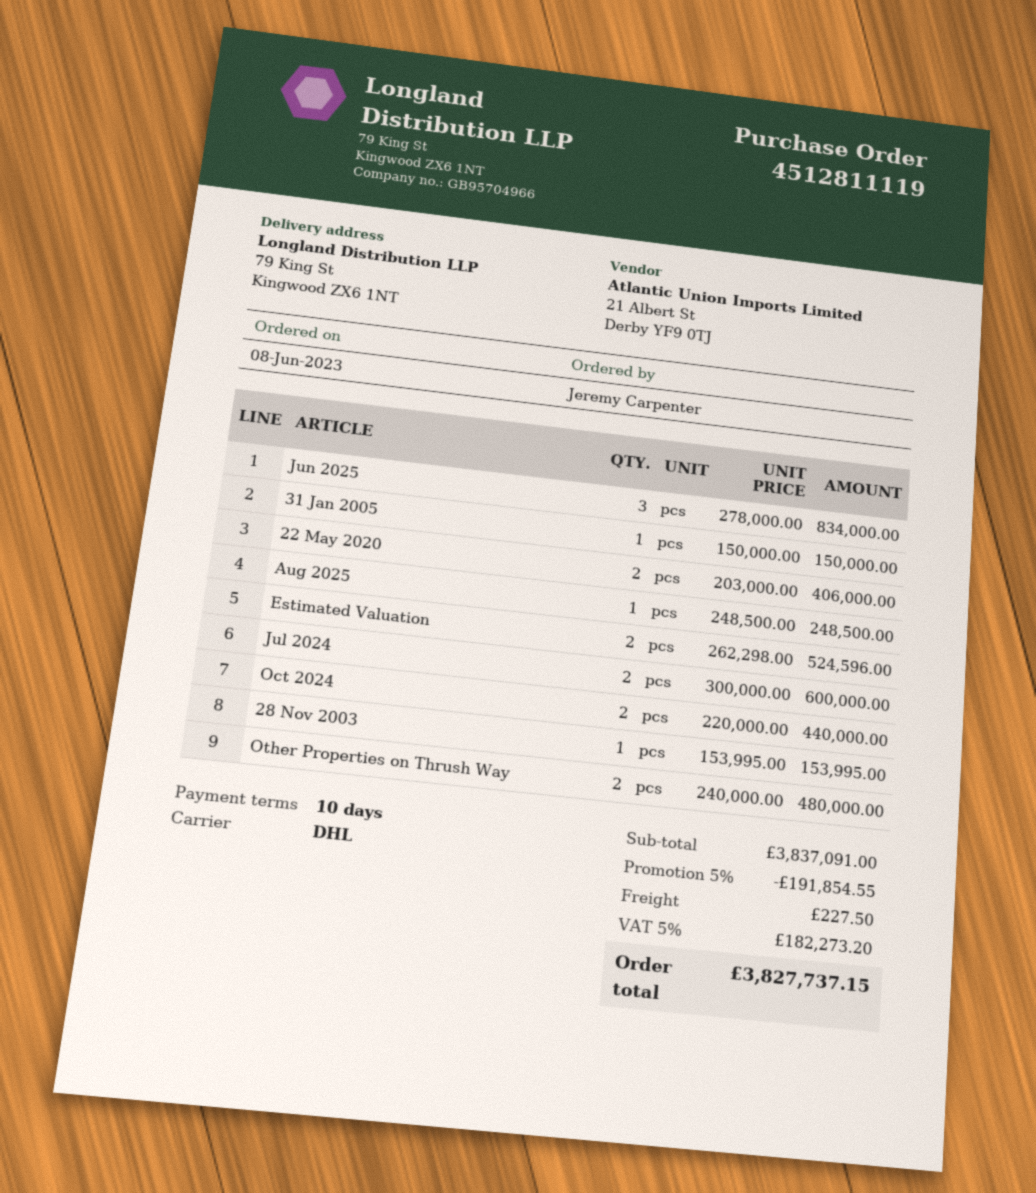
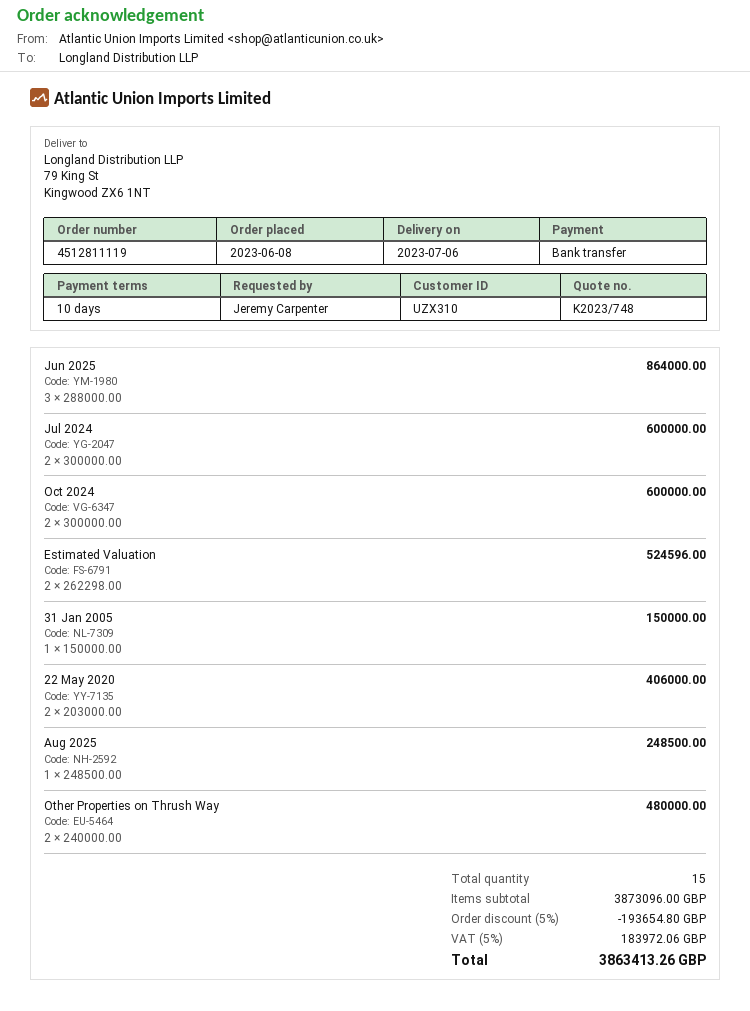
Jun 2025: 3 x 278000.00 = 834000.00 -> 3 x 288000.00 = 864000.00
Oct 2024: 2 x 220000.00 = 440000.00 -> 2 x 300000.00 = 600000.00
28 Nov 2003: 1 x 153995.00 = 153995.00 -> none
subtotal: 3837091.00 -> 3873096.00
discount: 5% = 191854.55 -> 5% = 193654.80
shipping: 227.50 -> none
tax: 5% = 182273.20 -> 5% = 183972.06
total: 3827737.15 -> 3863413.26

